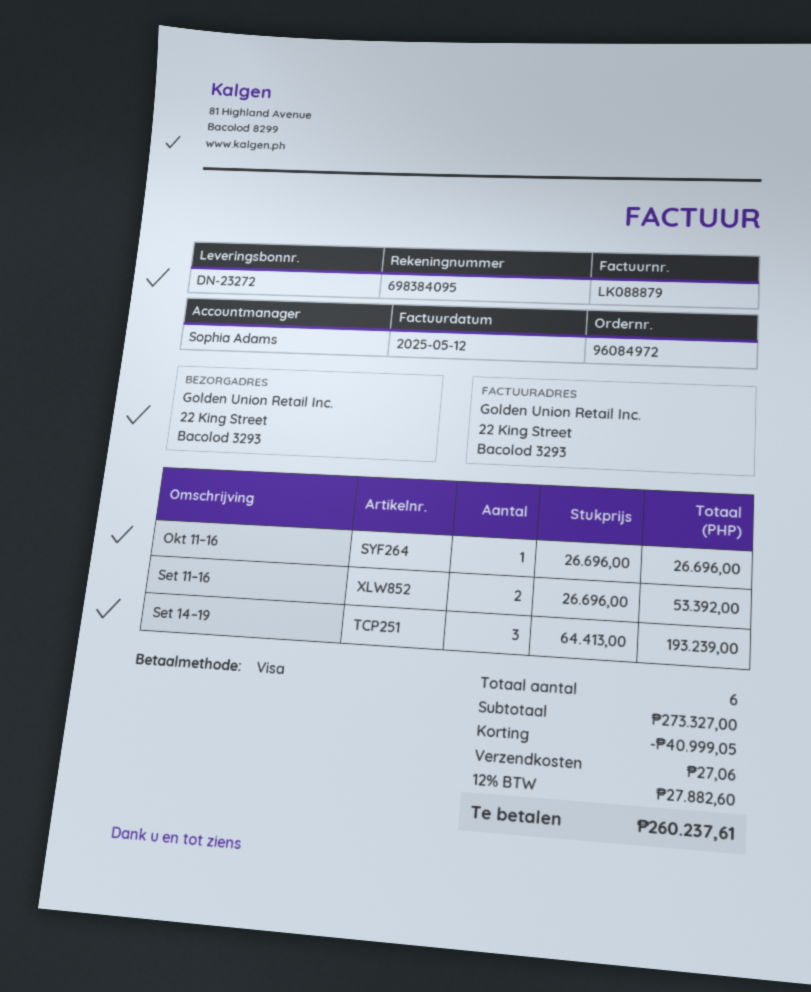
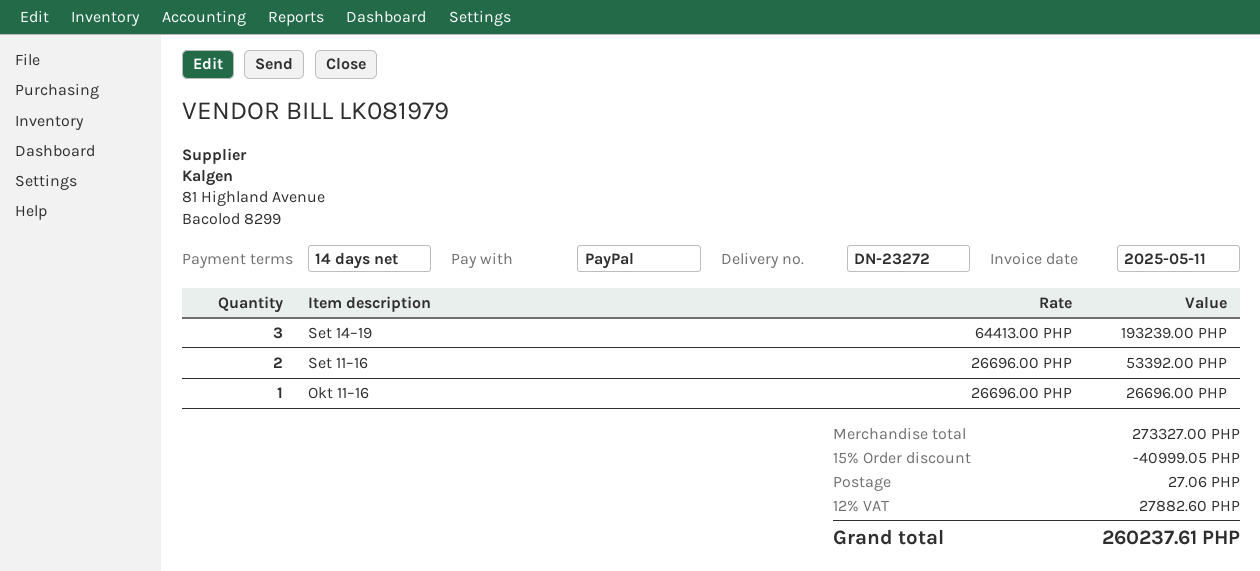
invoice number: LK088879 -> LK081979
invoice date: 2025-05-12 -> 2025-05-11
payment method: Visa -> PayPal

